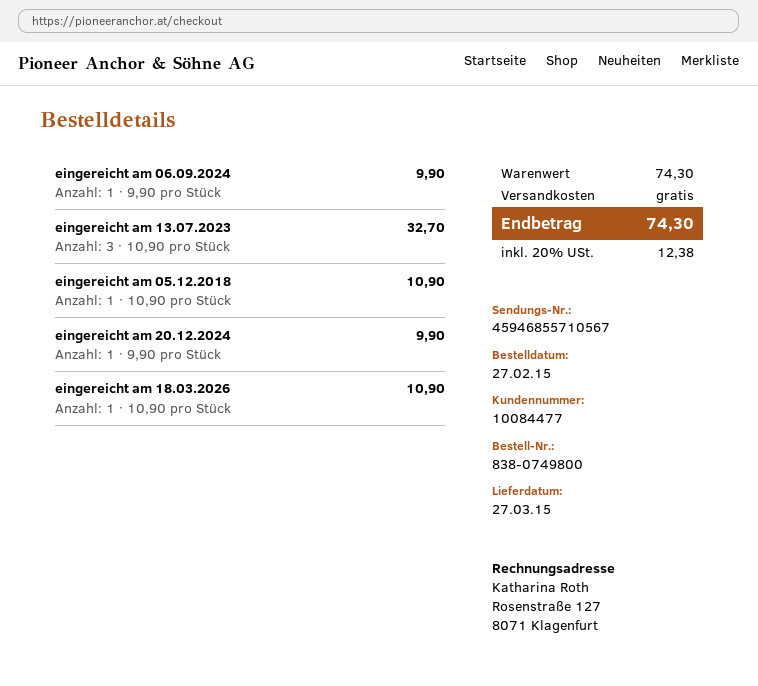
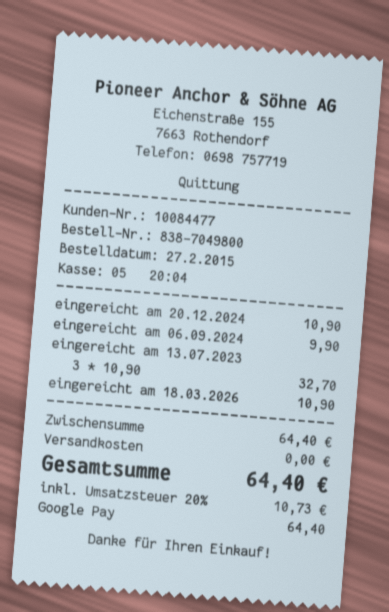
order number: 838-0749800 -> 838-7049800
eingereicht am 05.12.2018: 1 x 10.90 = 10.90 -> none
eingereicht am 20.12.2024: 1 x 9.90 = 9.90 -> 1 x 10.90 = 10.90
subtotal: 74.30 -> 64.40
tax: 20% = 12.38 -> 20% = 10.73
total: 74.30 -> 64.40

